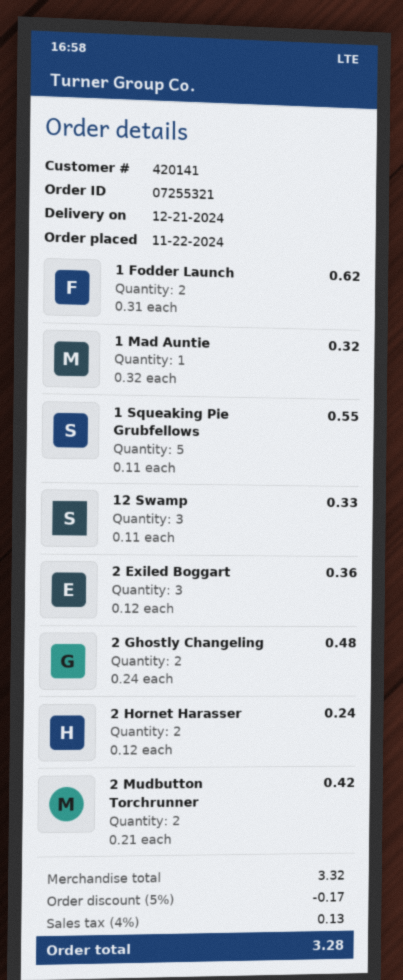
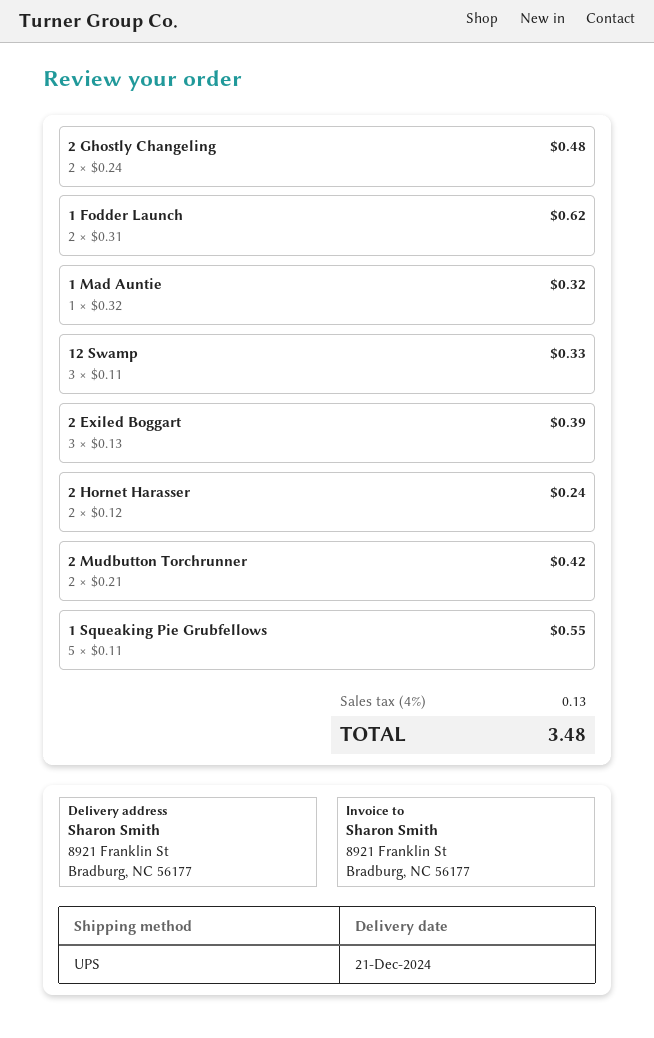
2 Exiled Boggart: 3 x 0.12 = 0.36 -> 3 x 0.13 = 0.39
discount: 5% = 0.17 -> none
total: 3.28 -> 3.48

